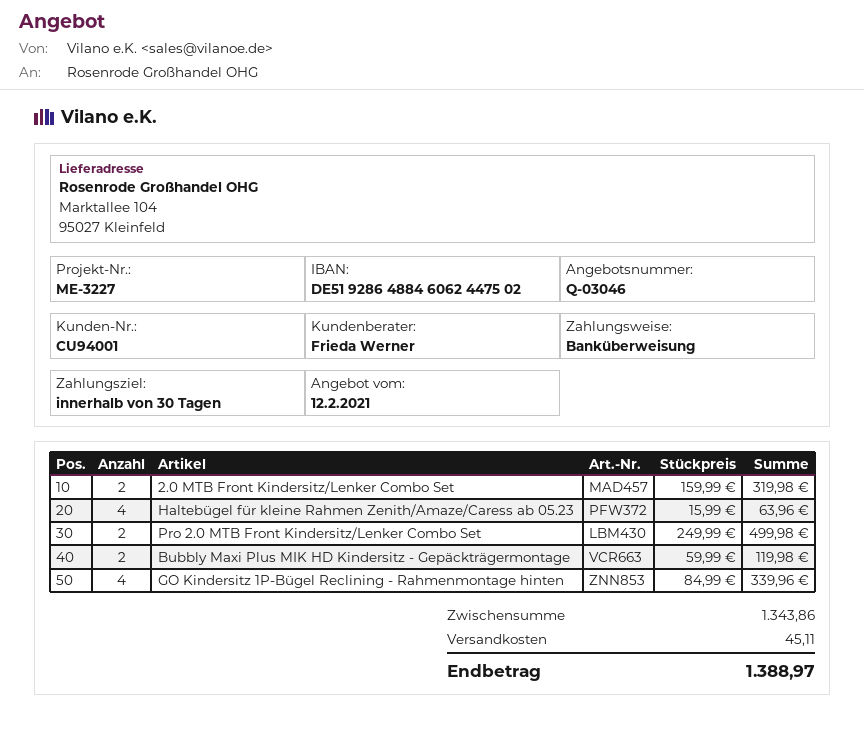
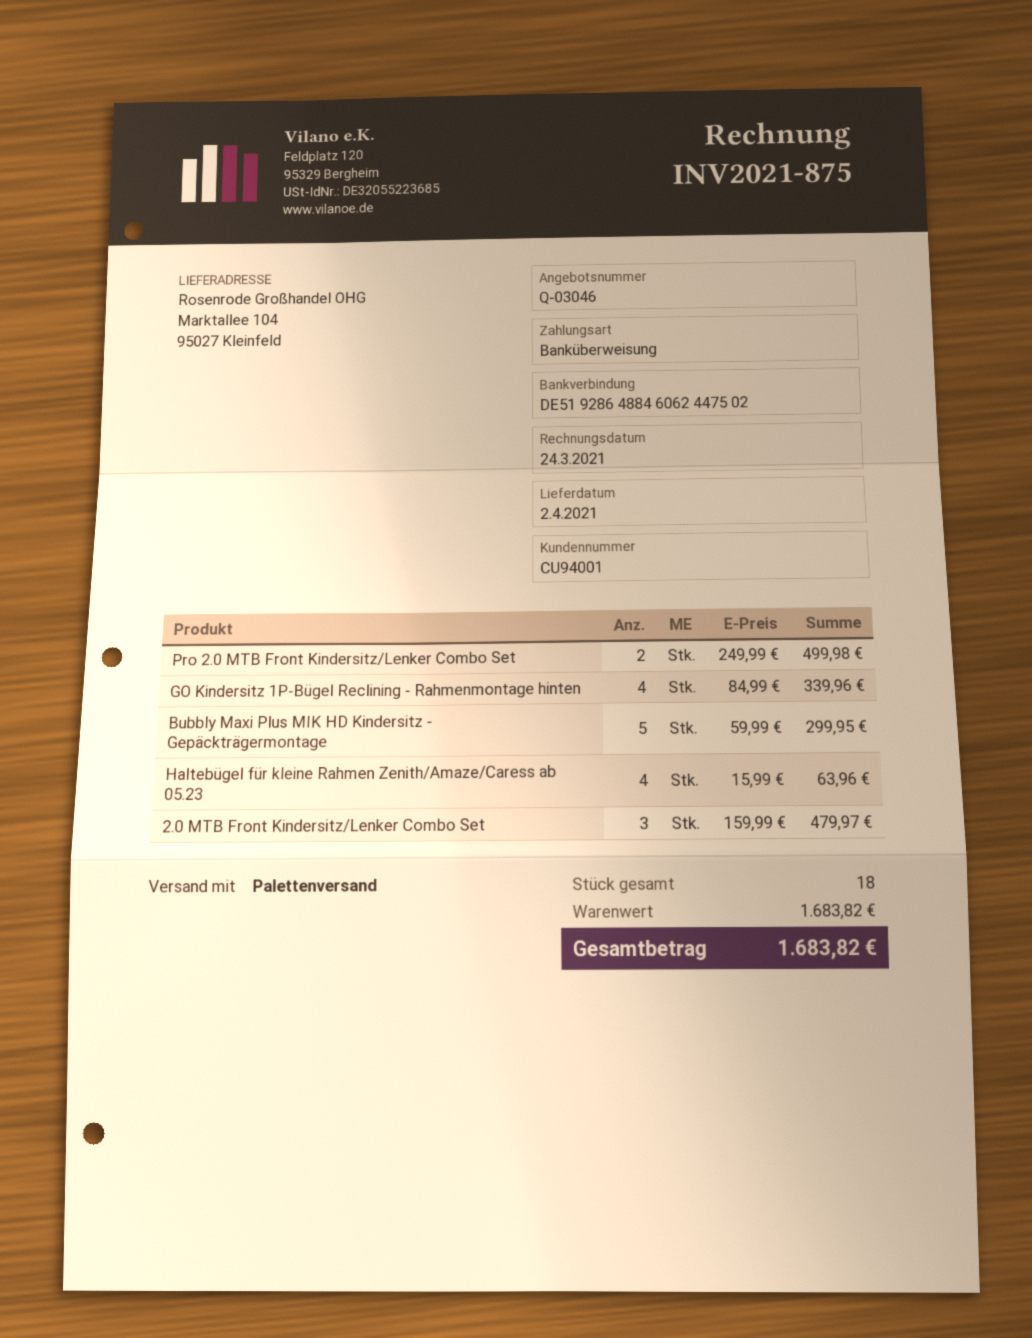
2.0 MTB Front Kindersitz/Lenker Combo Set: 2 x 159.99 = 319.98 -> 3 x 159.99 = 479.97
Bubbly Maxi Plus MIK HD Kindersitz - Gepäckträgermontage: 2 x 59.99 = 119.98 -> 5 x 59.99 = 299.95
subtotal: 1343.86 -> 1683.82
shipping: 45.11 -> none
total: 1388.97 -> 1683.82

